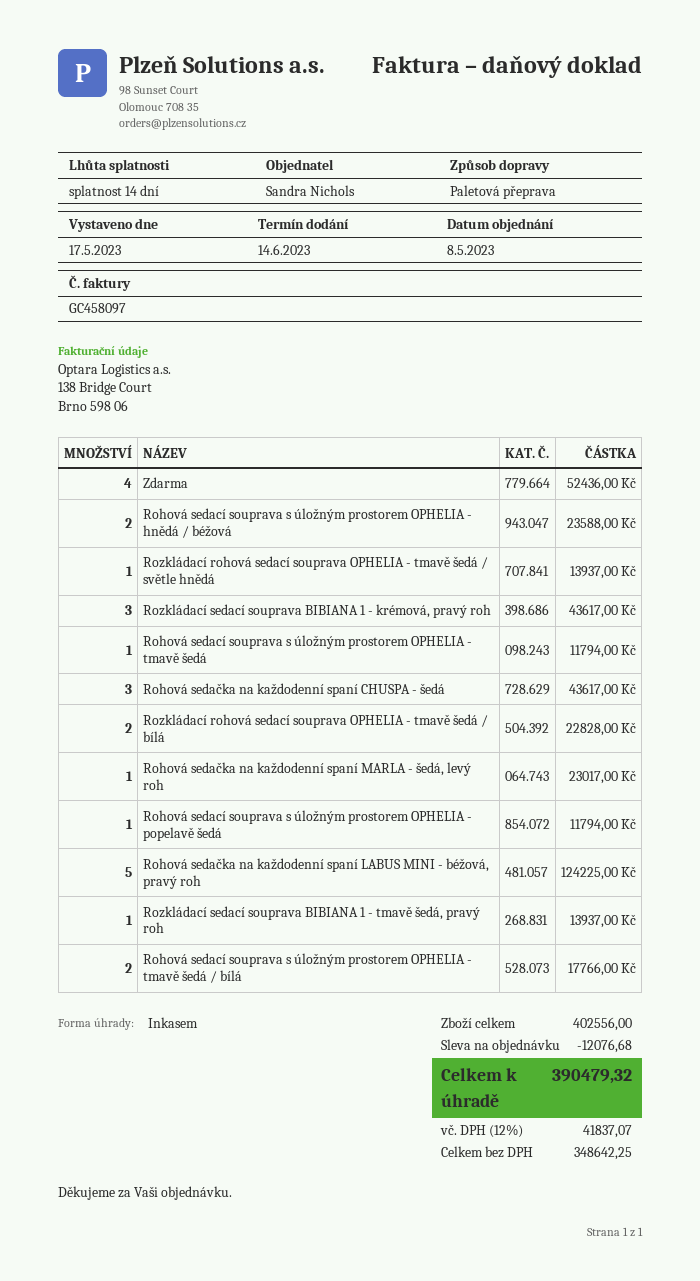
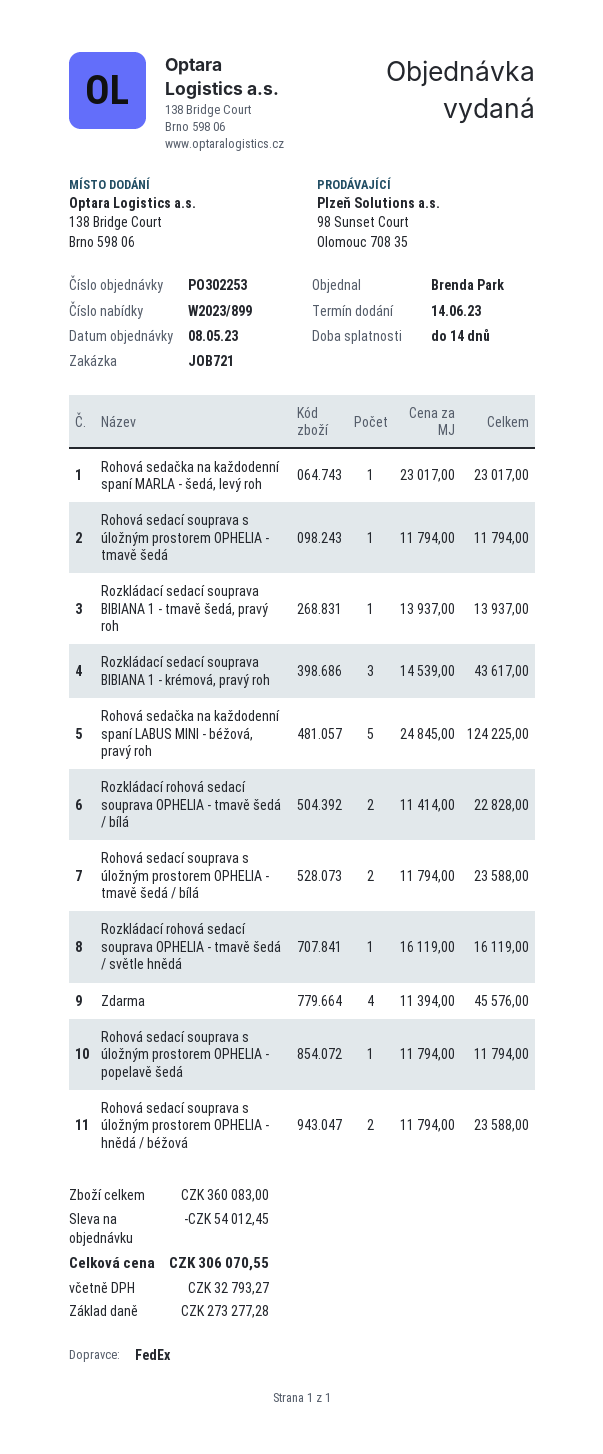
ordered by: Sandra Nichols -> Brenda Park
shipping method: pallet freight -> FedEx
Zdarma: 4 for 52436.00 -> 4 for 45576.00
Rozkládací rohová sedací souprava OPHELIA - tmavě šedá / světle hnědá: 1 for 13937.00 -> 1 for 16119.00
Rohová sedačka na každodenní spaní CHUSPA - šedá: 3 for 43617.00 -> none
Rohová sedací souprava s úložným prostorem OPHELIA - tmavě šedá / bílá: 2 for 17766.00 -> 2 for 23588.00
subtotal: 402556.00 -> 360083.00
discount: 12076.68 -> 54012.45
net: 348642.25 -> 273277.28
tax: 41837.07 -> 32793.27
total: 390479.32 -> 306070.55

